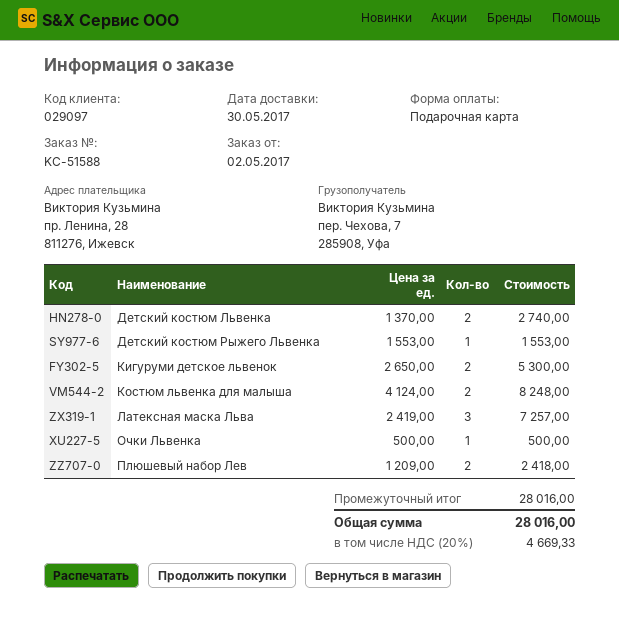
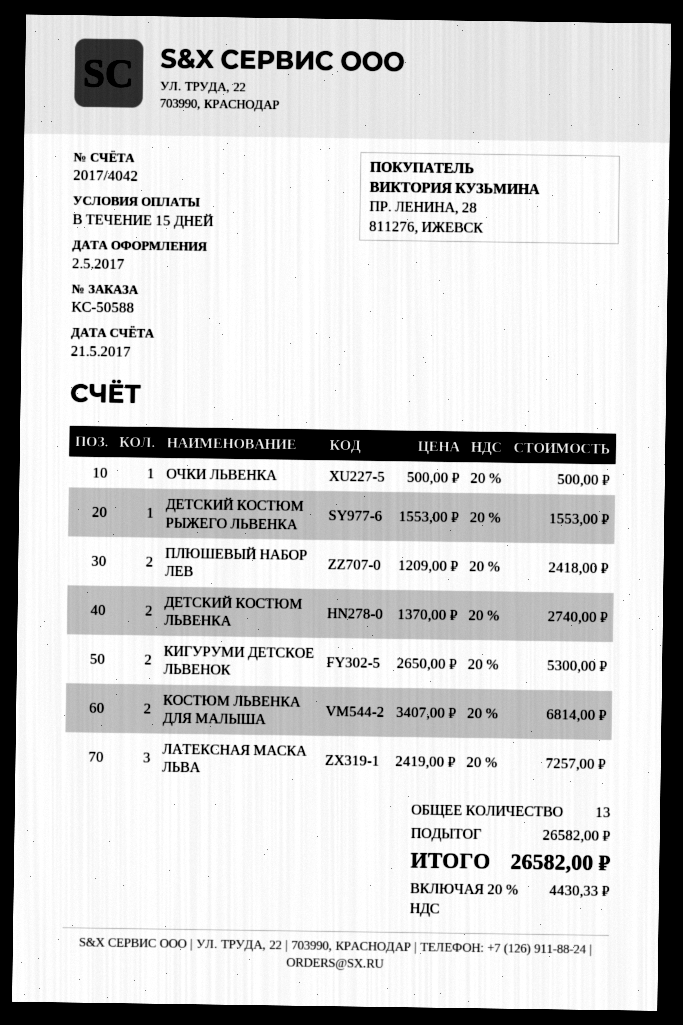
order number: KC-51588 -> KC-50588
Костюм львенка для малыша: 2 x 4124.00 = 8248.00 -> 2 x 3407.00 = 6814.00
subtotal: 28016.00 -> 26582.00
tax: 20% = 4669.33 -> 20% = 4430.33
total: 28016.00 -> 26582.00

